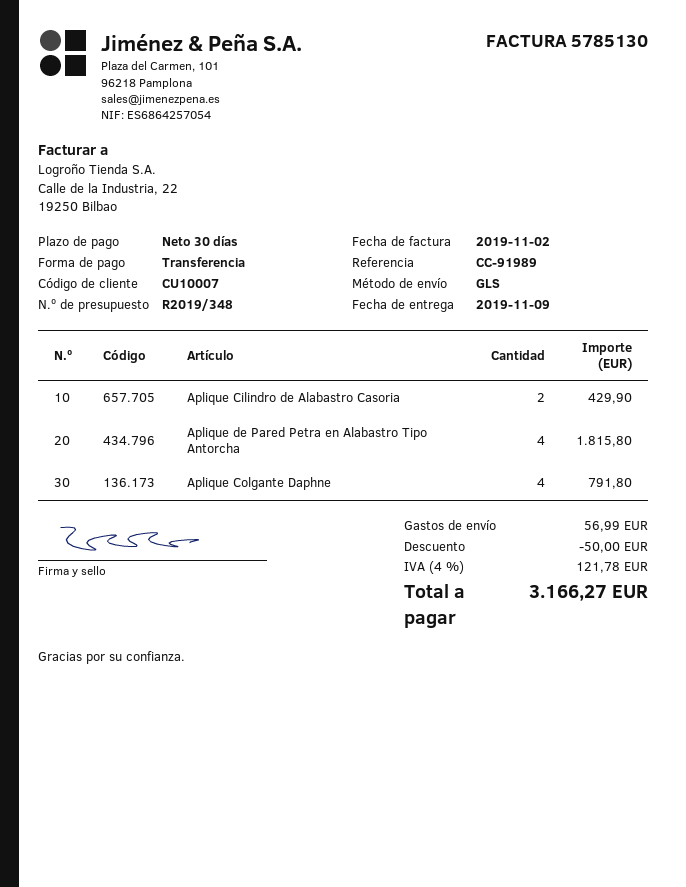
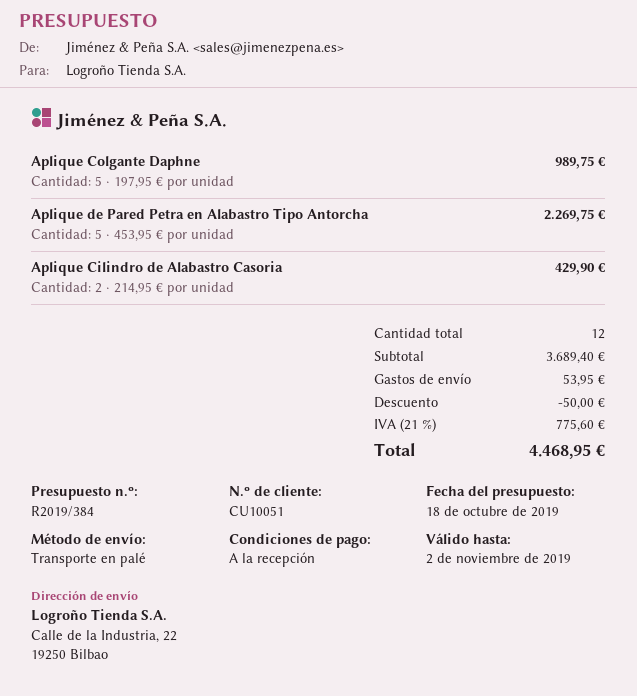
quote number: R2019/348 -> R2019/384
payment terms: 30 days -> on receipt
customer number: CU10007 -> CU10051
shipping method: GLS -> pallet freight
Aplique de Pared Petra en Alabastro Tipo Antorcha: 4 for 1815.80 -> 5 for 2269.75
Aplique Colgante Daphne: 4 for 791.80 -> 5 for 989.75
shipping: 56.99 -> 53.95
tax: 4% = 121.78 -> 21% = 775.60
total: 3166.27 -> 4468.95

